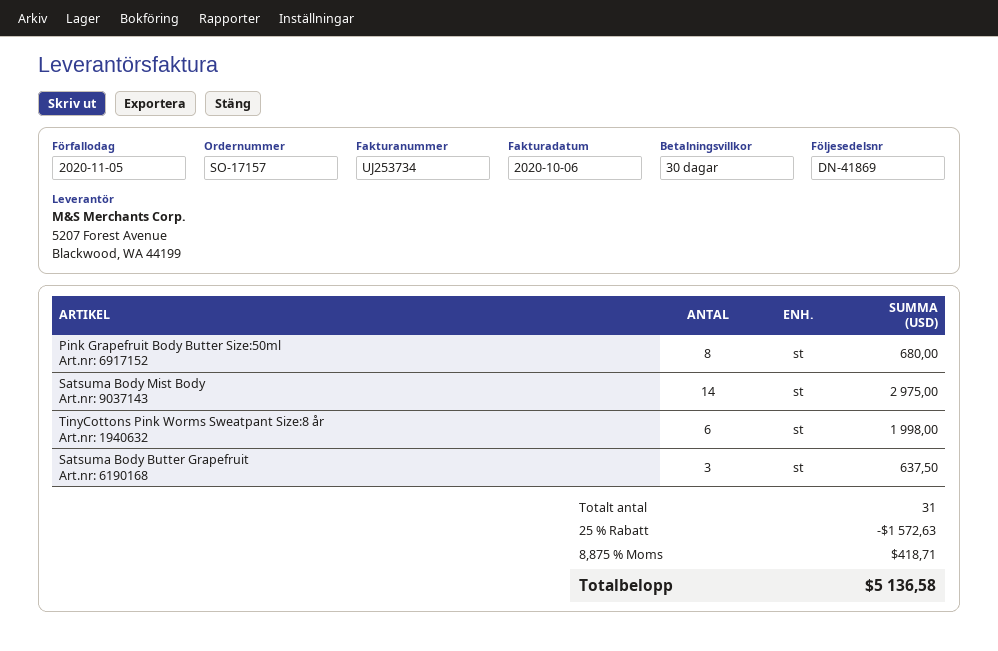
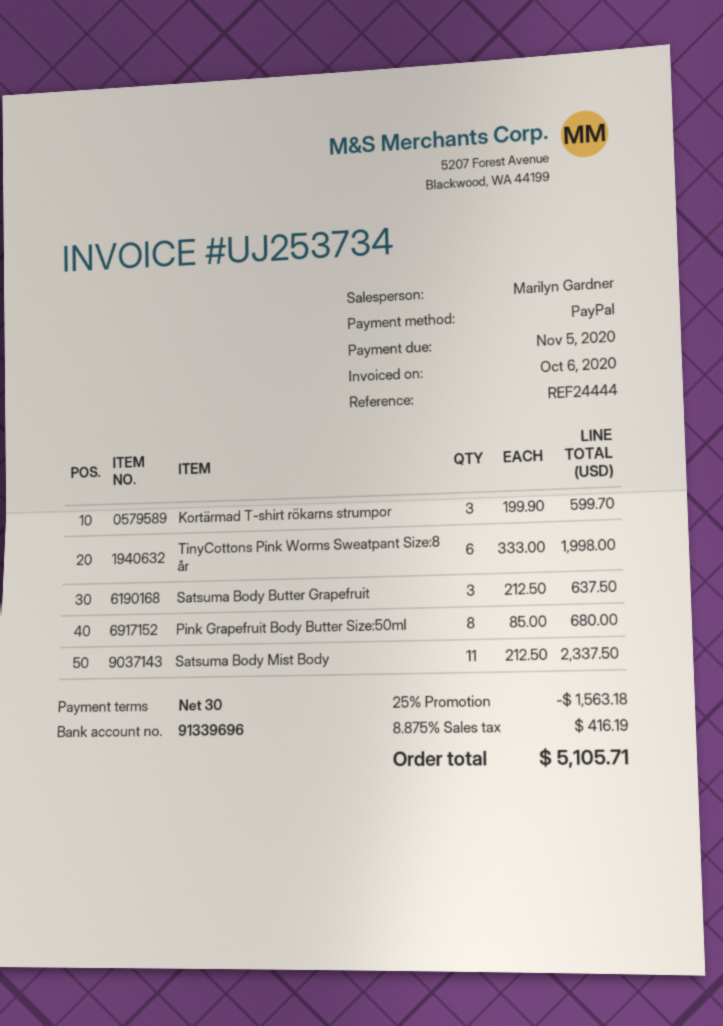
Satsuma Body Mist Body: 14 for 2975.00 -> 11 for 2337.50
Kortärmad T-shirt rökarns strumpor: none -> 3 for 599.70
discount: 25% = 1572.63 -> 25% = 1563.18
tax: 8.875% = 418.71 -> 8.875% = 416.19
total: 5136.58 -> 5105.71

